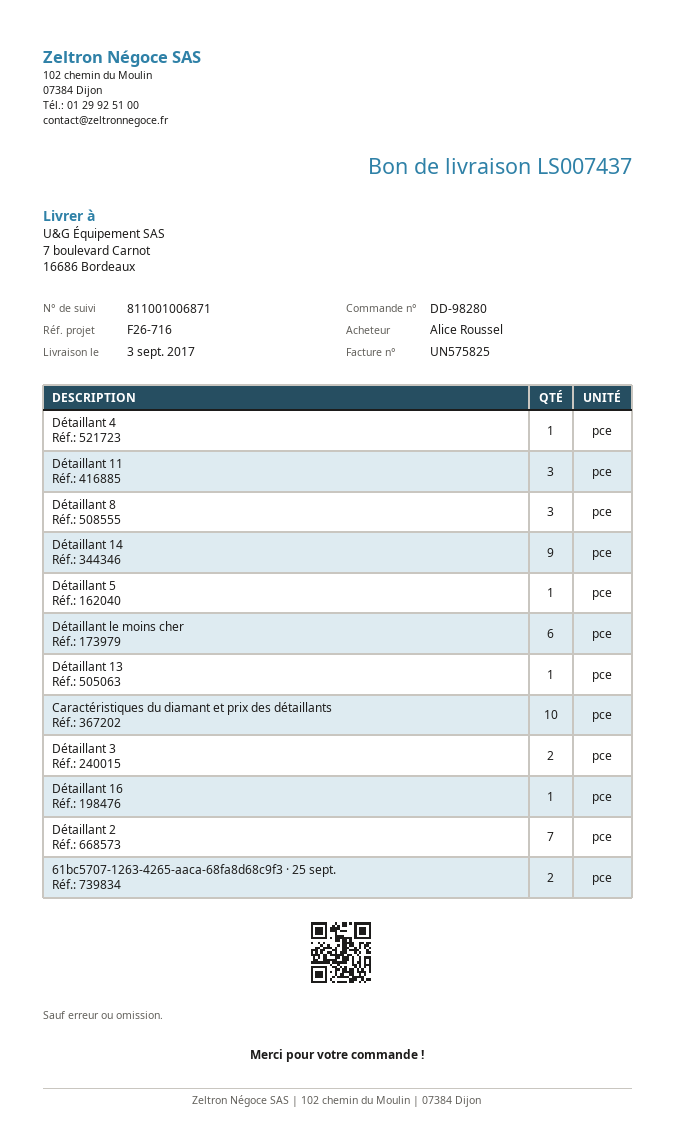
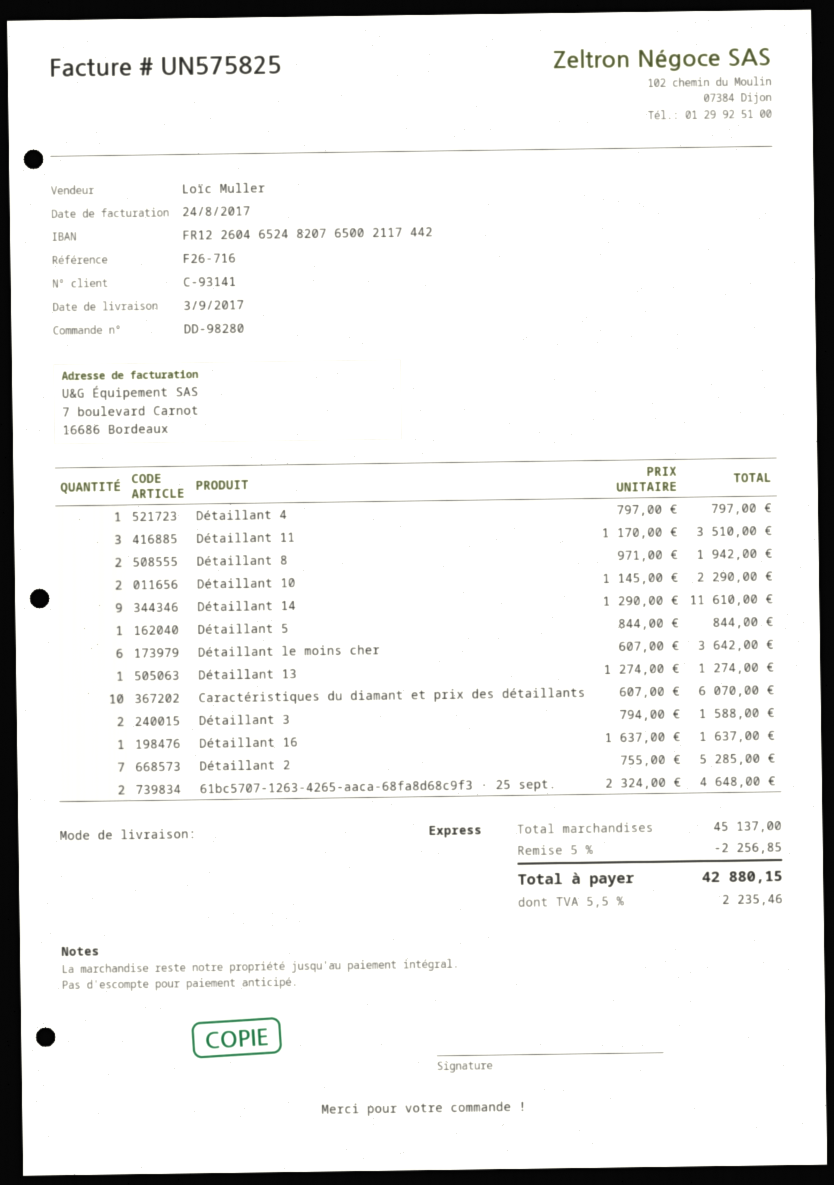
Détaillant 8: 3 -> 2
Détaillant 10: none -> 2

